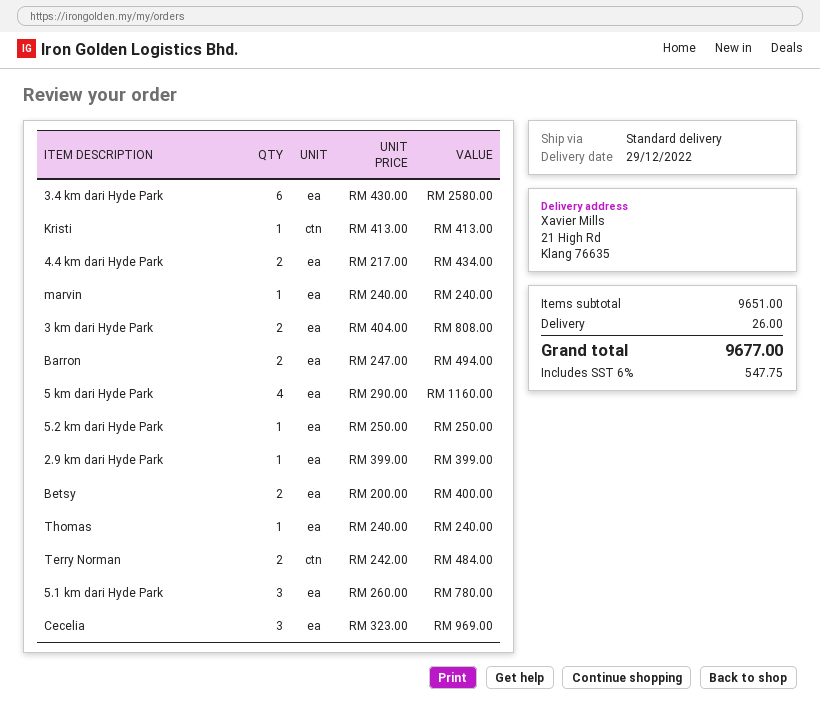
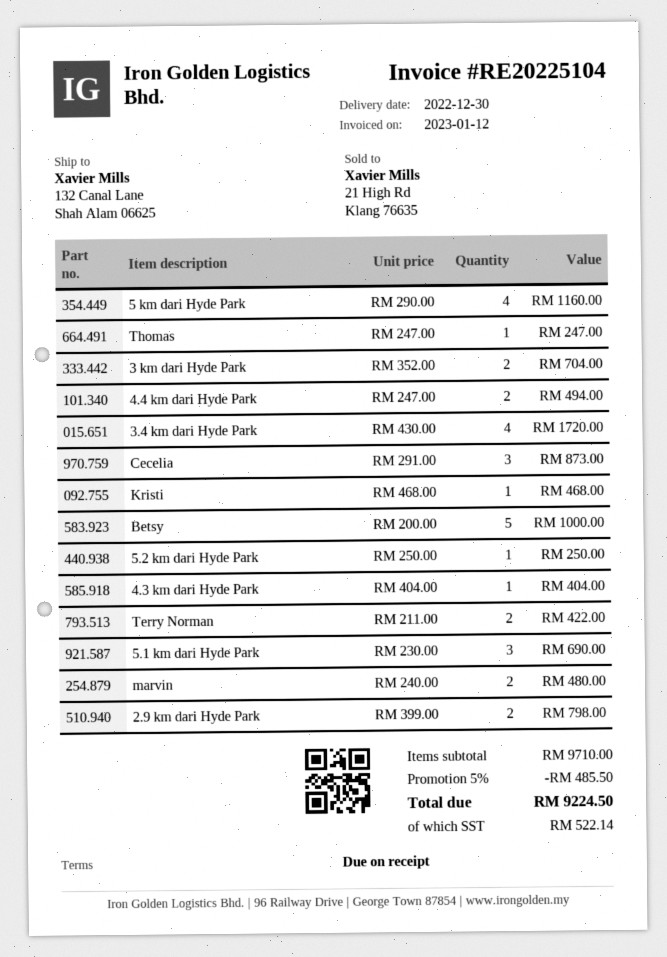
delivery date: 2022-12-29 -> 2022-12-30
ship to: 21 High Rd, Klang 76635 -> 132 Canal Lane, Shah Alam 06625
3.4 km dari Hyde Park: 6 x 430.00 = 2580.00 -> 4 x 430.00 = 1720.00
Kristi: 1 x 413.00 = 413.00 -> 1 x 468.00 = 468.00
4.4 km dari Hyde Park: 2 x 217.00 = 434.00 -> 2 x 247.00 = 494.00
marvin: 1 x 240.00 = 240.00 -> 2 x 240.00 = 480.00
3 km dari Hyde Park: 2 x 404.00 = 808.00 -> 2 x 352.00 = 704.00
Barron: 2 x 247.00 = 494.00 -> none
2.9 km dari Hyde Park: 1 x 399.00 = 399.00 -> 2 x 399.00 = 798.00
Betsy: 2 x 200.00 = 400.00 -> 5 x 200.00 = 1000.00
Thomas: 1 x 240.00 = 240.00 -> 1 x 247.00 = 247.00
Terry Norman: 2 x 242.00 = 484.00 -> 2 x 211.00 = 422.00
5.1 km dari Hyde Park: 3 x 260.00 = 780.00 -> 3 x 230.00 = 690.00
Cecelia: 3 x 323.00 = 969.00 -> 3 x 291.00 = 873.00
4.3 km dari Hyde Park: none -> 1 x 404.00 = 404.00
subtotal: 9651.00 -> 9710.00
discount: none -> 5% = 485.50
shipping: 26.00 -> none
tax: 547.75 -> 522.14
total: 9677.00 -> 9224.50

